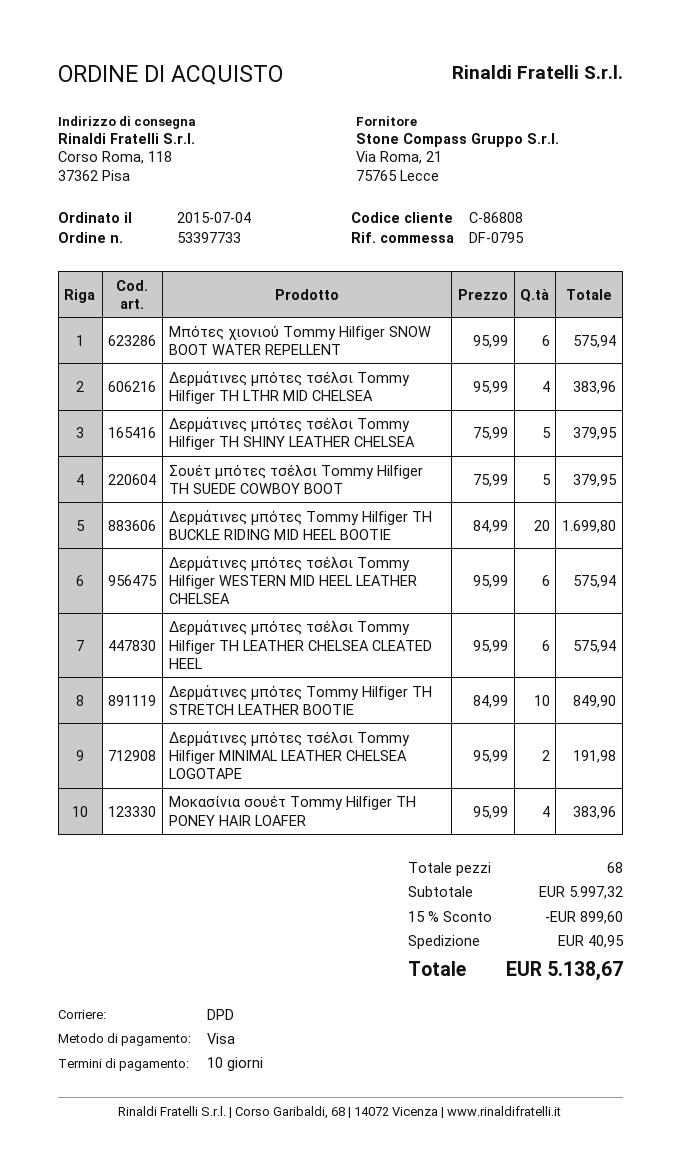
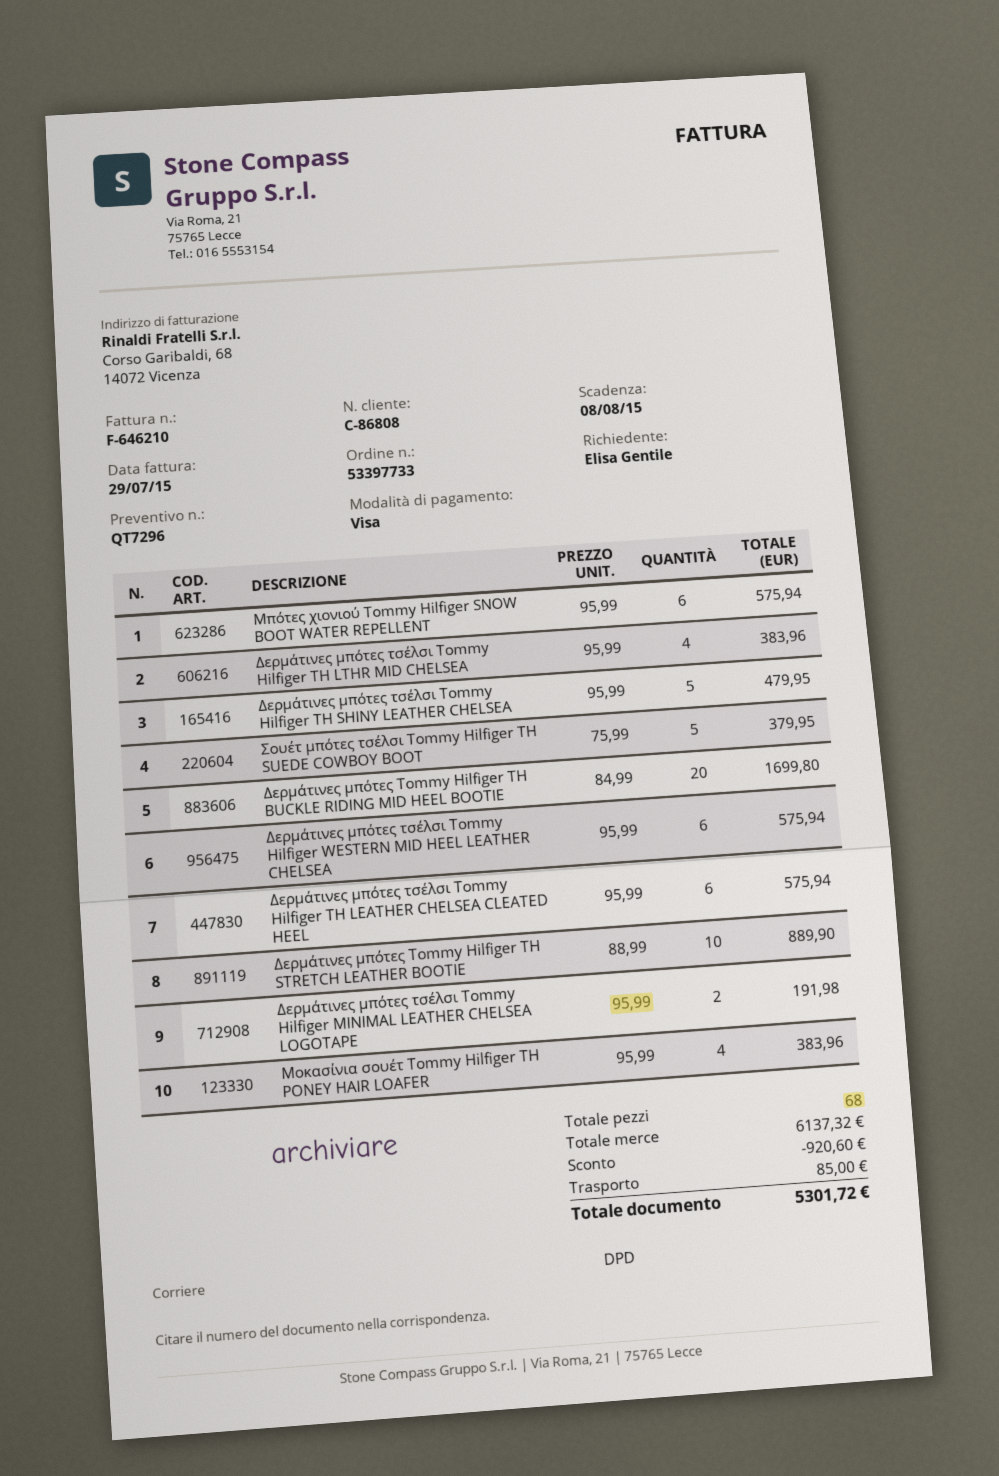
Δερμάτινες μπότες τσέλσι Tommy Hilfiger TH SHINY LEATHER CHELSEA: 5 x 75.99 = 379.95 -> 5 x 95.99 = 479.95
Δερμάτινες μπότες Tommy Hilfiger TH STRETCH LEATHER BOOTIE: 10 x 84.99 = 849.90 -> 10 x 88.99 = 889.90
subtotal: 5997.32 -> 6137.32
discount: 899.60 -> 920.60
shipping: 40.95 -> 85.00
total: 5138.67 -> 5301.72

